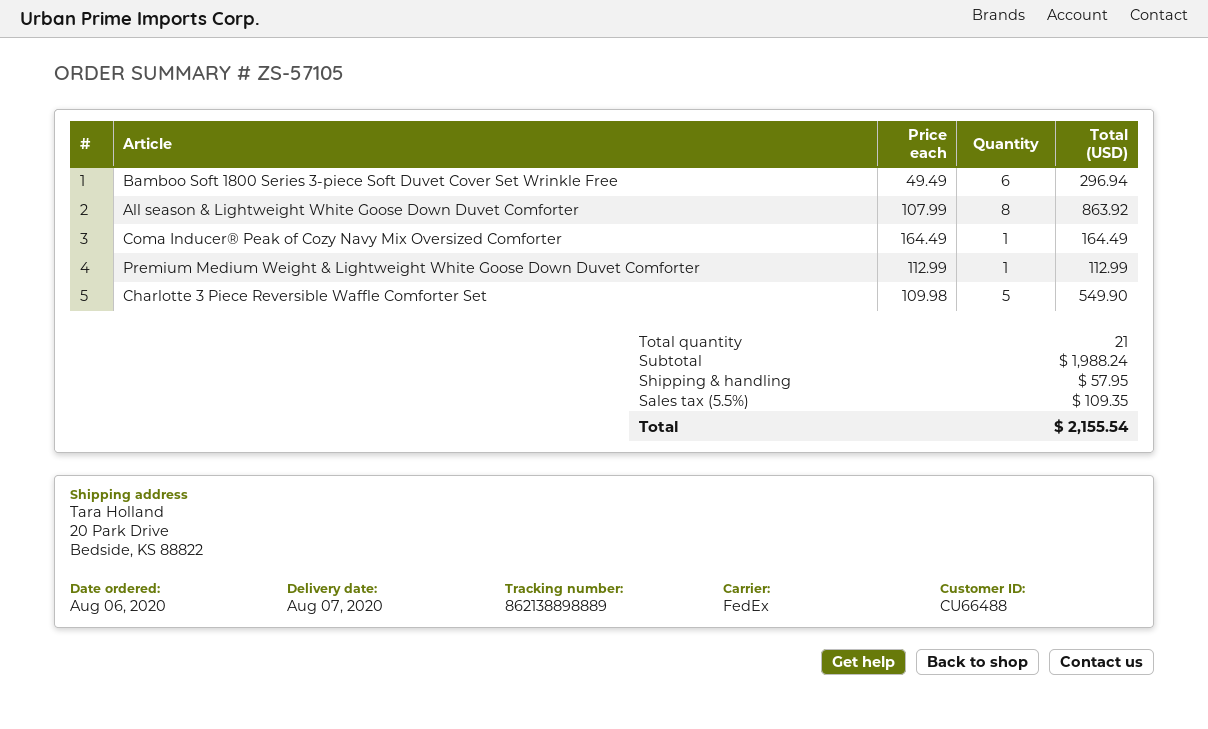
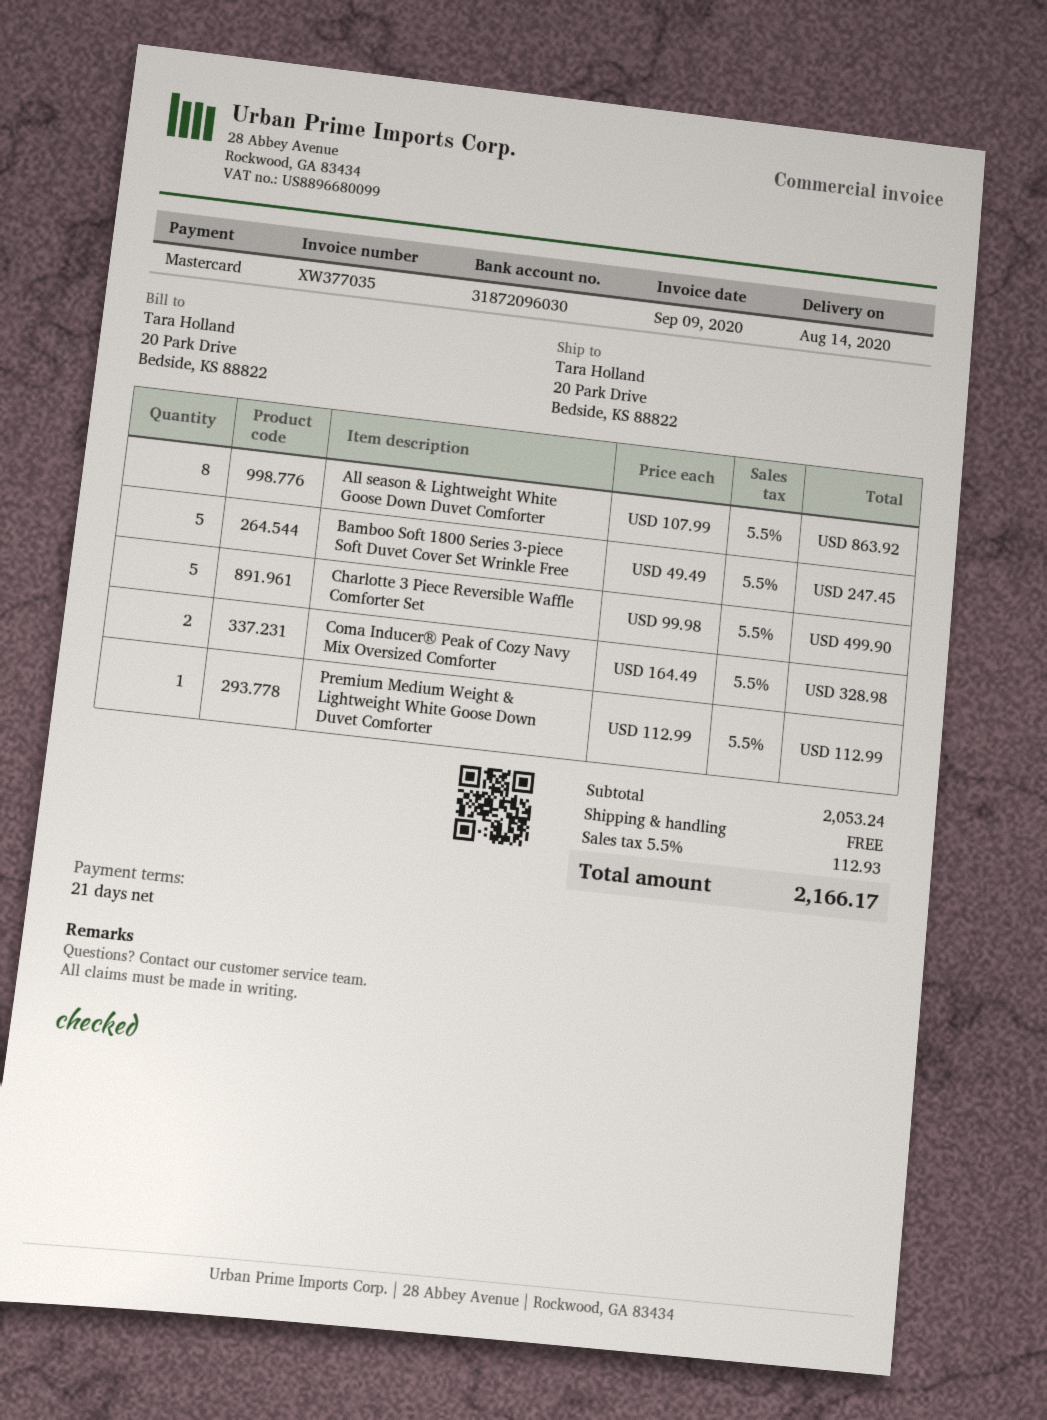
delivery date: 2020-08-07 -> 2020-08-14
Bamboo Soft 1800 Series 3-piece Soft Duvet Cover Set Wrinkle Free: 6 x 49.49 = 296.94 -> 5 x 49.49 = 247.45
Coma Inducer® Peak of Cozy Navy Mix Oversized Comforter: 1 x 164.49 = 164.49 -> 2 x 164.49 = 328.98
Charlotte 3 Piece Reversible Waffle Comforter Set: 5 x 109.98 = 549.90 -> 5 x 99.98 = 499.90
subtotal: 1988.24 -> 2053.24
shipping: 57.95 -> 0.00
tax: 5.5% = 109.35 -> 5.5% = 112.93
total: 2155.54 -> 2166.17

